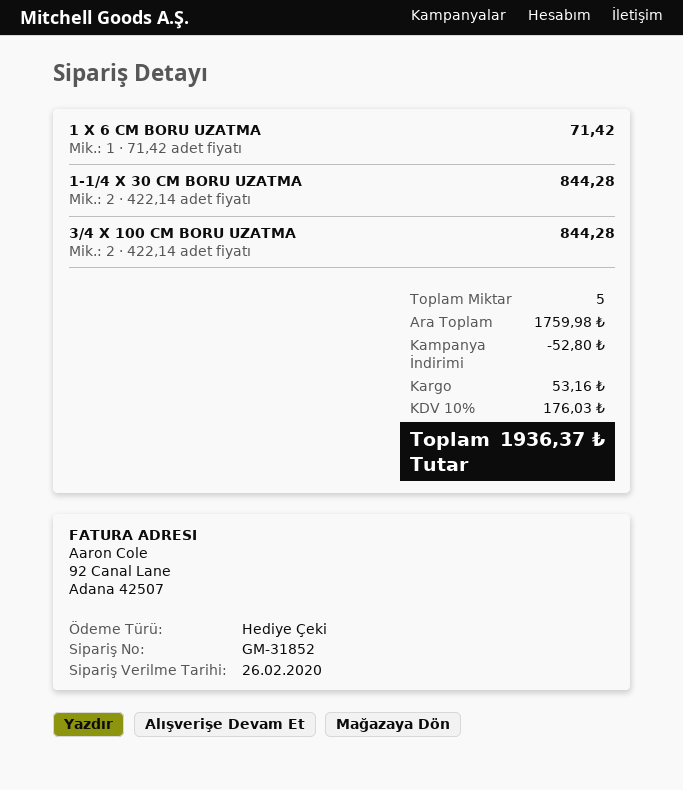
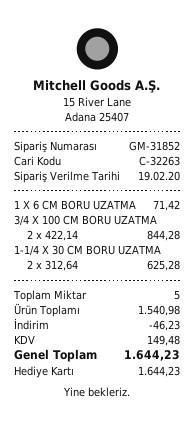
order date: 2020-02-26 -> 2020-02-19
1-1/4 X 30 CM BORU UZATMA: 2 x 422.14 = 844.28 -> 2 x 312.64 = 625.28
subtotal: 1759.98 -> 1540.98
discount: 52.80 -> 46.23
shipping: 53.16 -> none
tax: 176.03 -> 149.48
total: 1936.37 -> 1644.23

